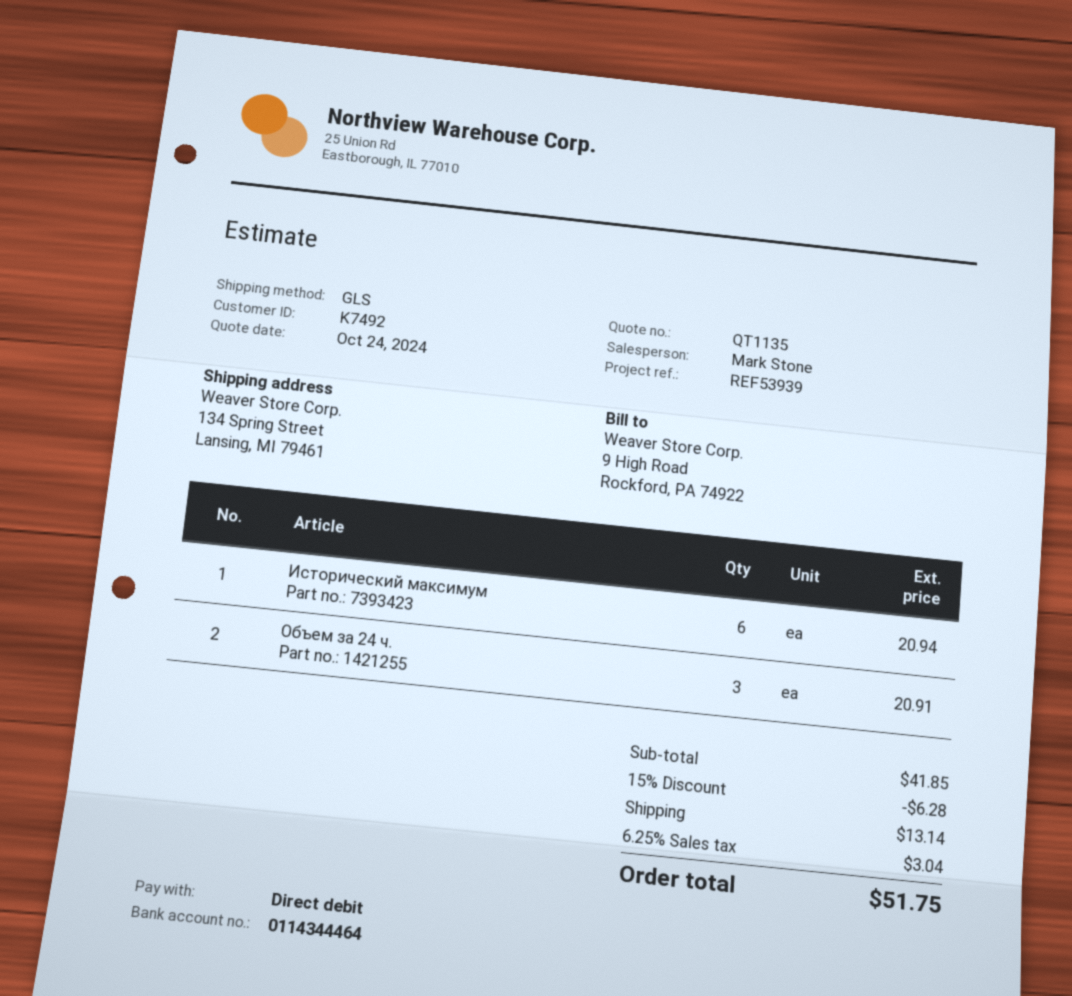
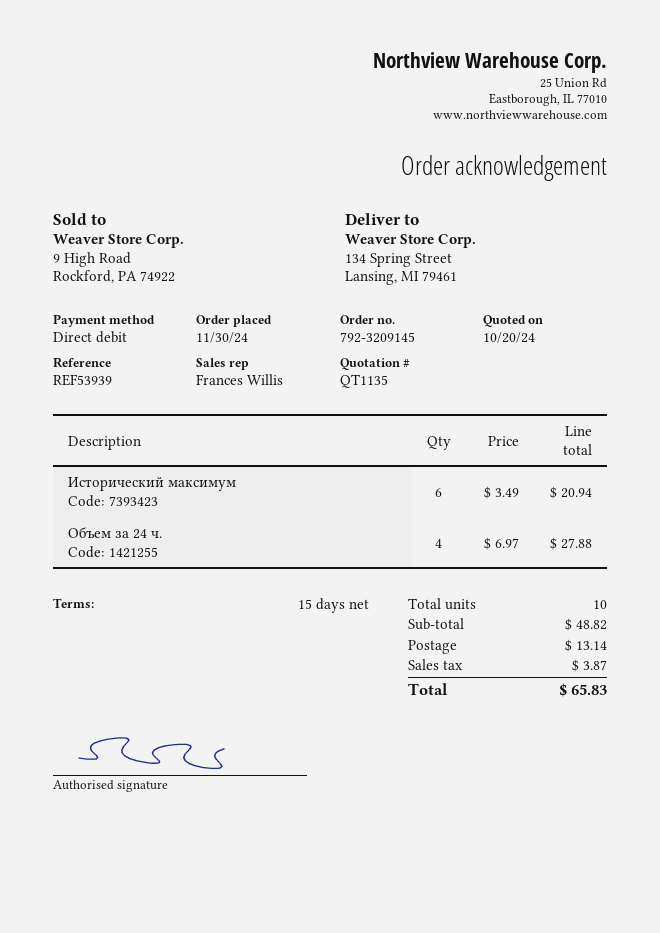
quote date: 2024-10-24 -> 2024-10-20
sales rep: Mark Stone -> Frances Willis
Объем за 24 ч.: 3 for 20.91 -> 4 for 27.88
subtotal: 41.85 -> 48.82
discount: 15% = 6.28 -> none
tax: 3.04 -> 3.87
total: 51.75 -> 65.83

